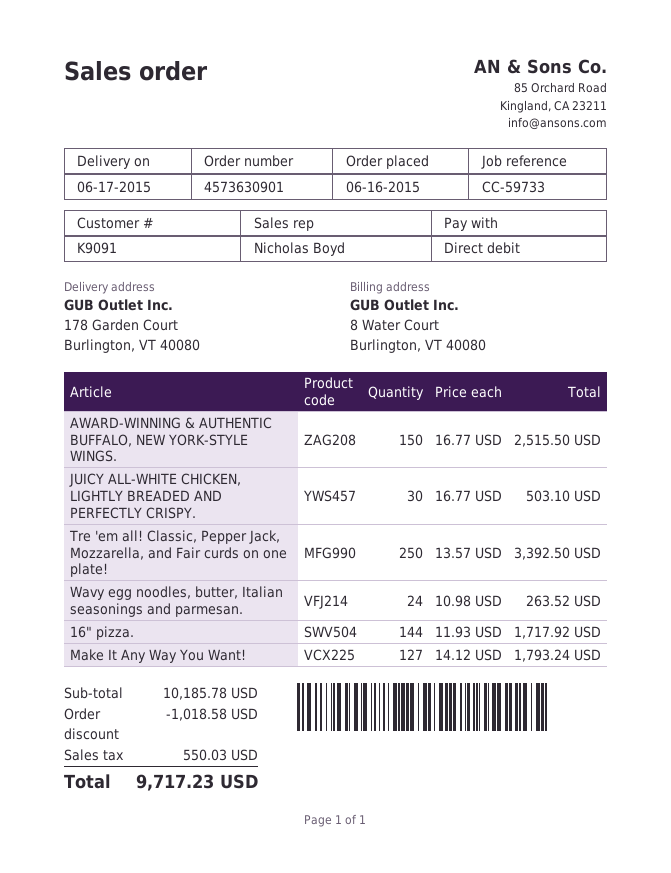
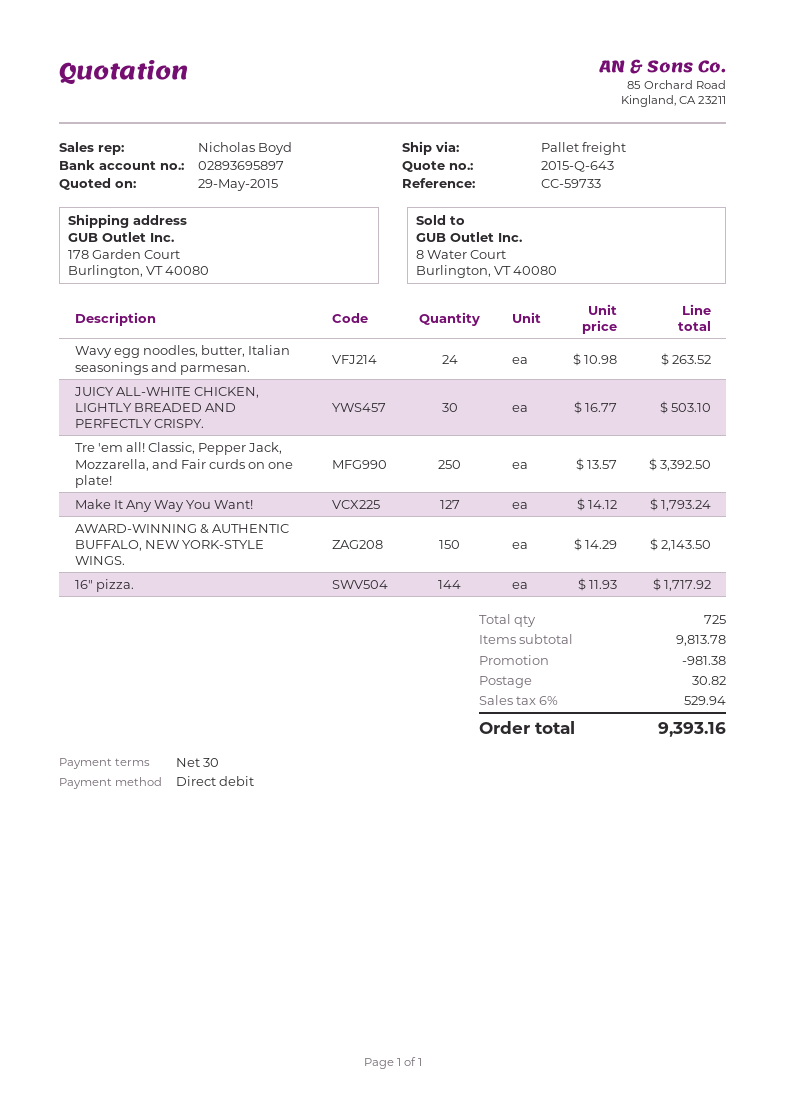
AWARD-WINNING & AUTHENTIC BUFFALO, NEW YORK-STYLE WINGS.: 150 x 16.77 = 2515.50 -> 150 x 14.29 = 2143.50
subtotal: 10185.78 -> 9813.78
discount: 1018.58 -> 981.38
shipping: none -> 30.82
tax: 550.03 -> 529.94
total: 9717.23 -> 9393.16

